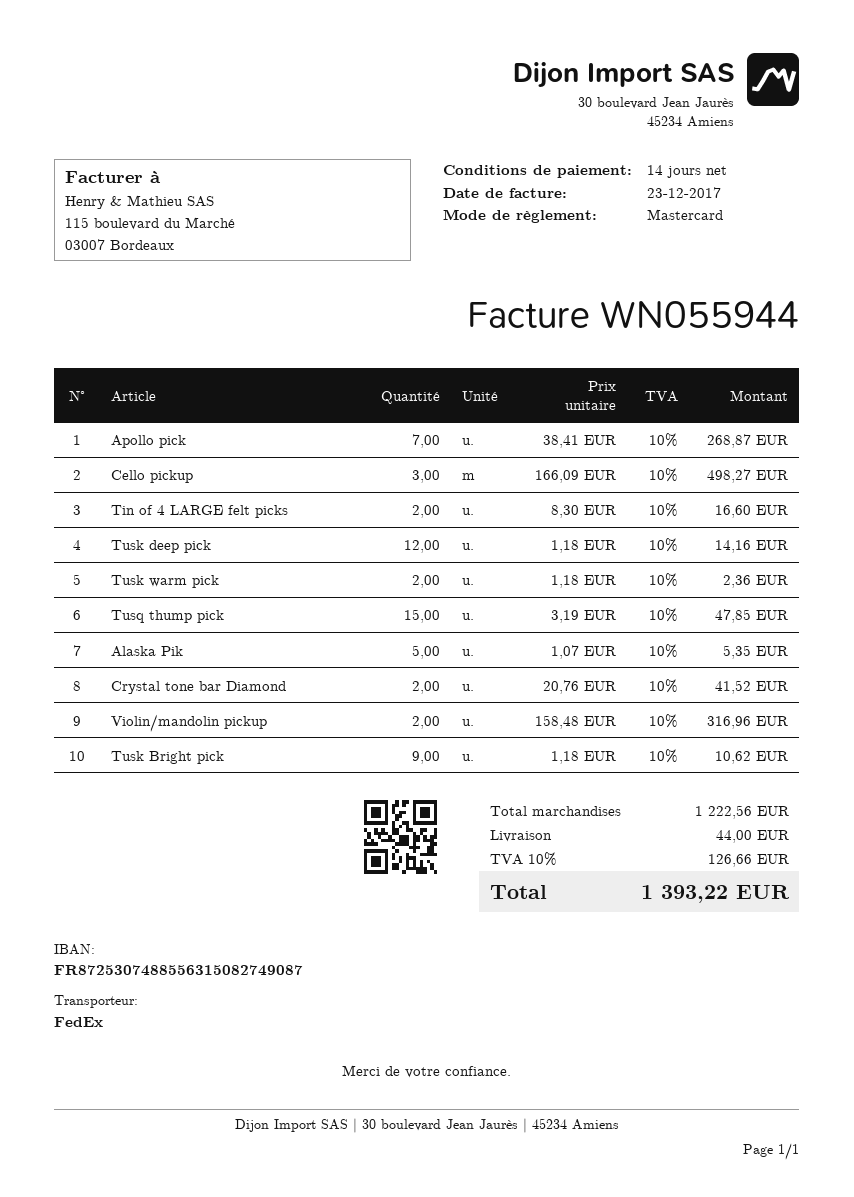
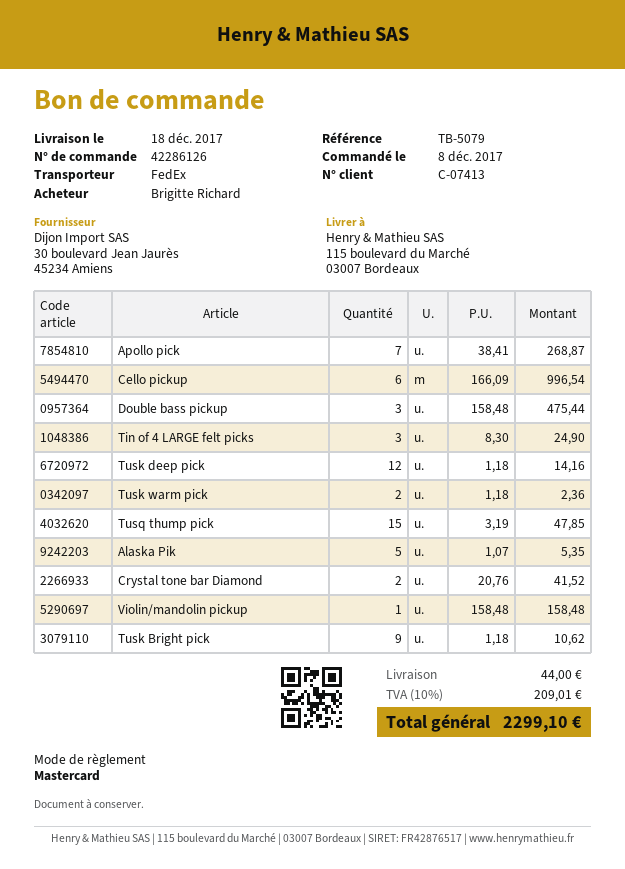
Cello pickup: 3 x 166.09 = 498.27 -> 6 x 166.09 = 996.54
Tin of 4 LARGE felt picks: 2 x 8.30 = 16.60 -> 3 x 8.30 = 24.90
Violin/mandolin pickup: 2 x 158.48 = 316.96 -> 1 x 158.48 = 158.48
Double bass pickup: none -> 3 x 158.48 = 475.44
tax: 10% = 126.66 -> 10% = 209.01
total: 1393.22 -> 2299.10

